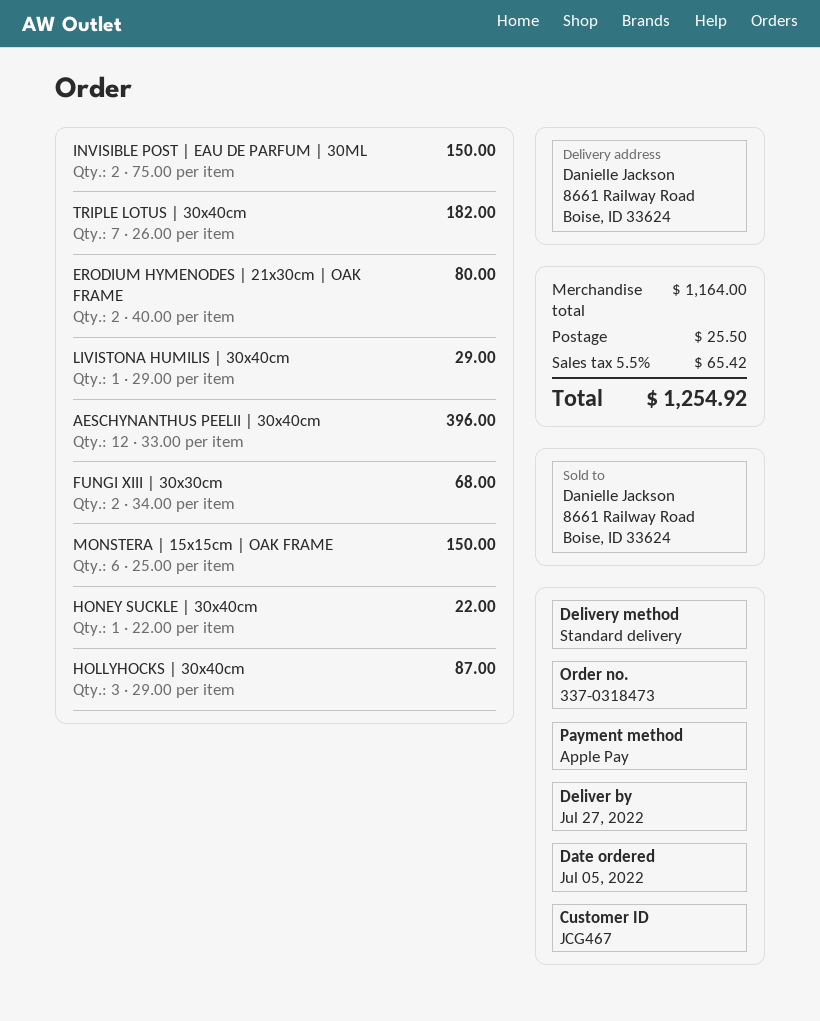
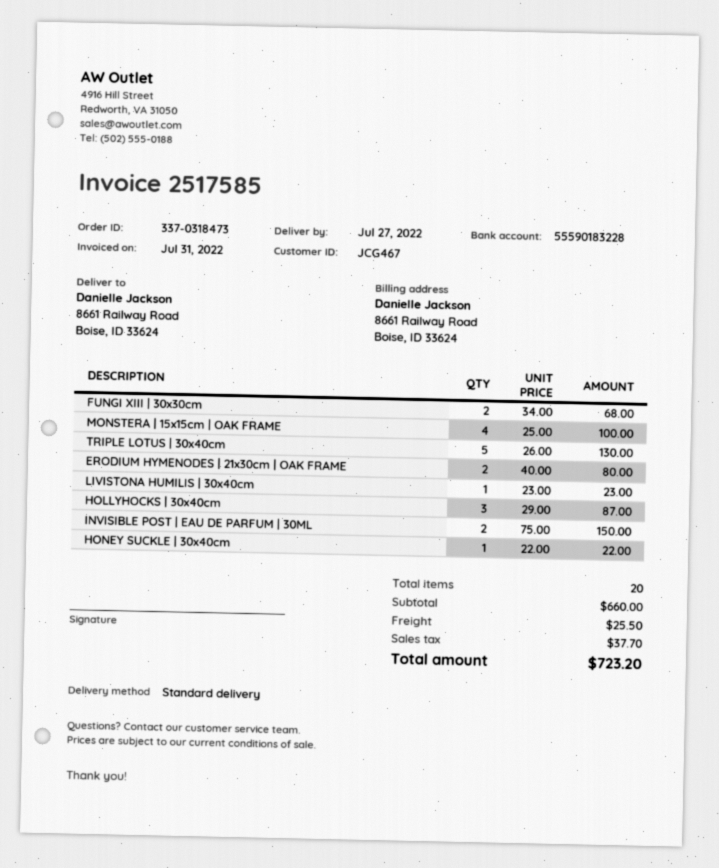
TRIPLE LOTUS | 30x40cm: 7 x 26.00 = 182.00 -> 5 x 26.00 = 130.00
LIVISTONA HUMILIS | 30x40cm: 1 x 29.00 = 29.00 -> 1 x 23.00 = 23.00
AESCHYNANTHUS PEELII | 30x40cm: 12 x 33.00 = 396.00 -> none
MONSTERA | 15x15cm | OAK FRAME: 6 x 25.00 = 150.00 -> 4 x 25.00 = 100.00
subtotal: 1164.00 -> 660.00
tax: 65.42 -> 37.70
total: 1254.92 -> 723.20

